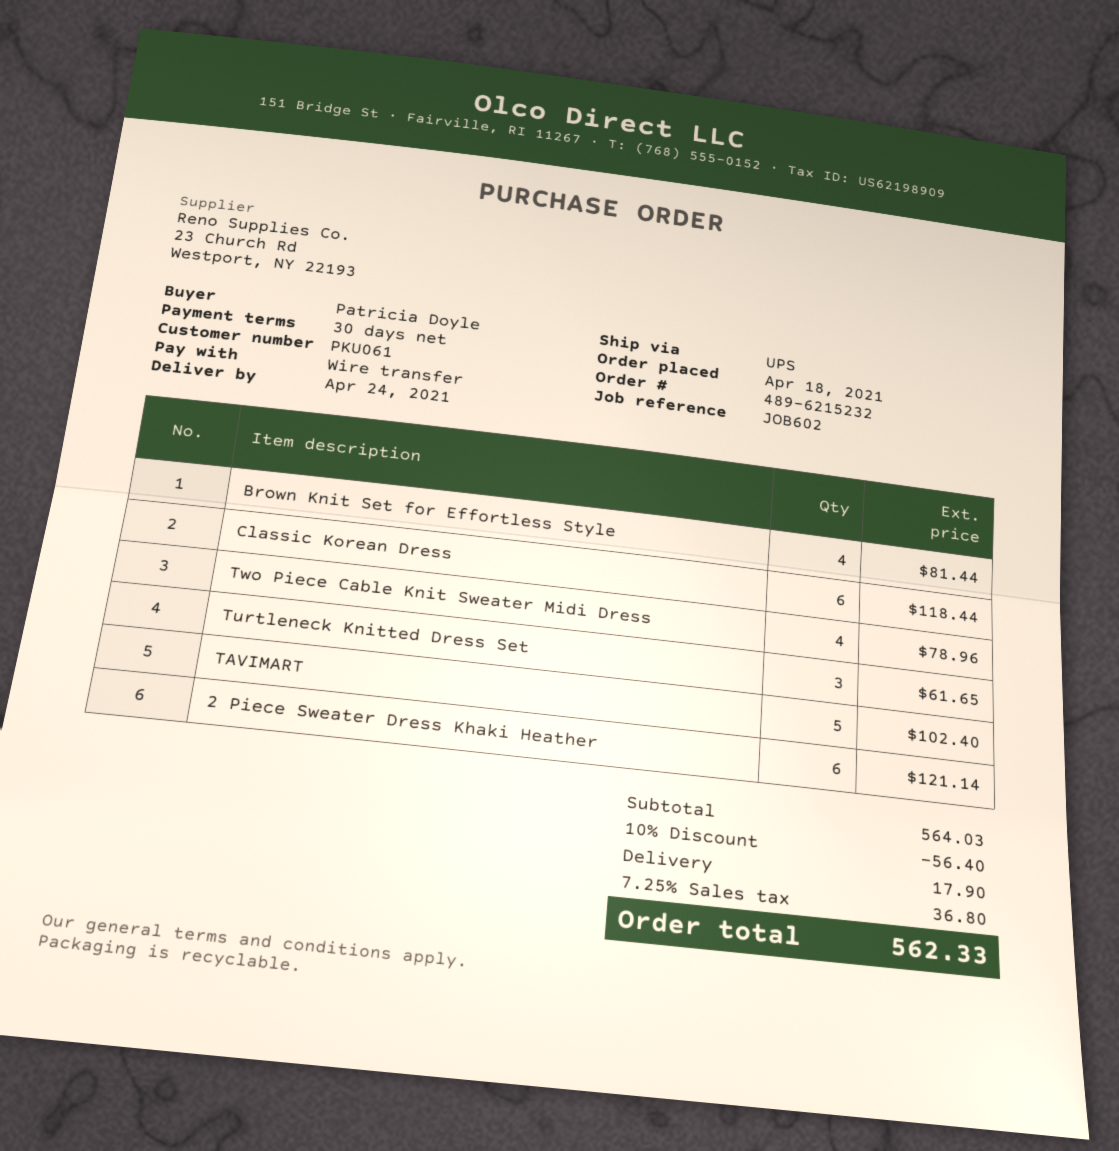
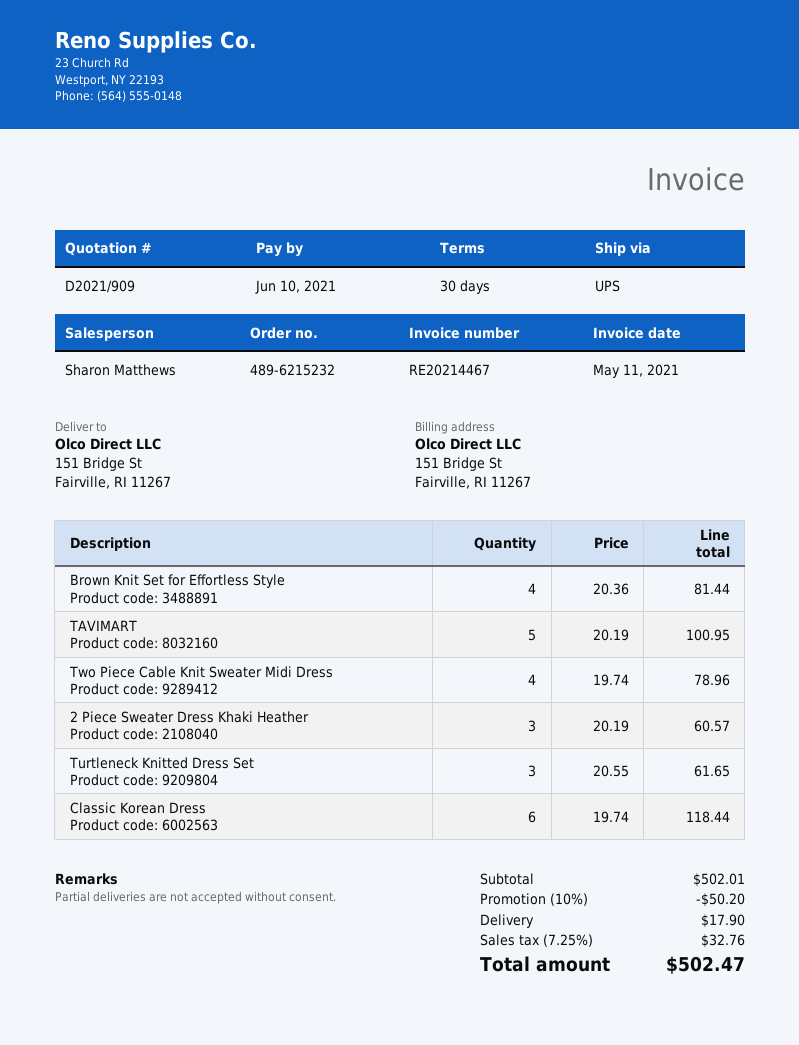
TAVIMART: 5 for 102.40 -> 5 for 100.95
2 Piece Sweater Dress Khaki Heather: 6 for 121.14 -> 3 for 60.57
subtotal: 564.03 -> 502.01
discount: 10% = 56.40 -> 10% = 50.20
tax: 7.25% = 36.80 -> 7.25% = 32.76
total: 562.33 -> 502.47

